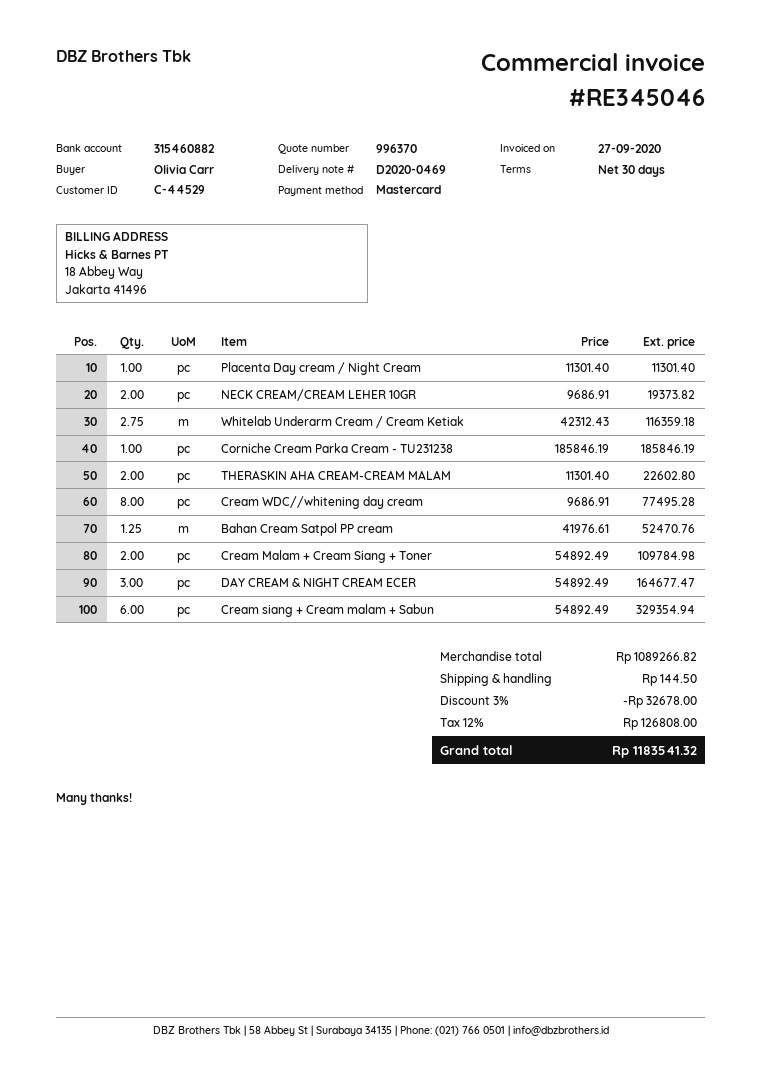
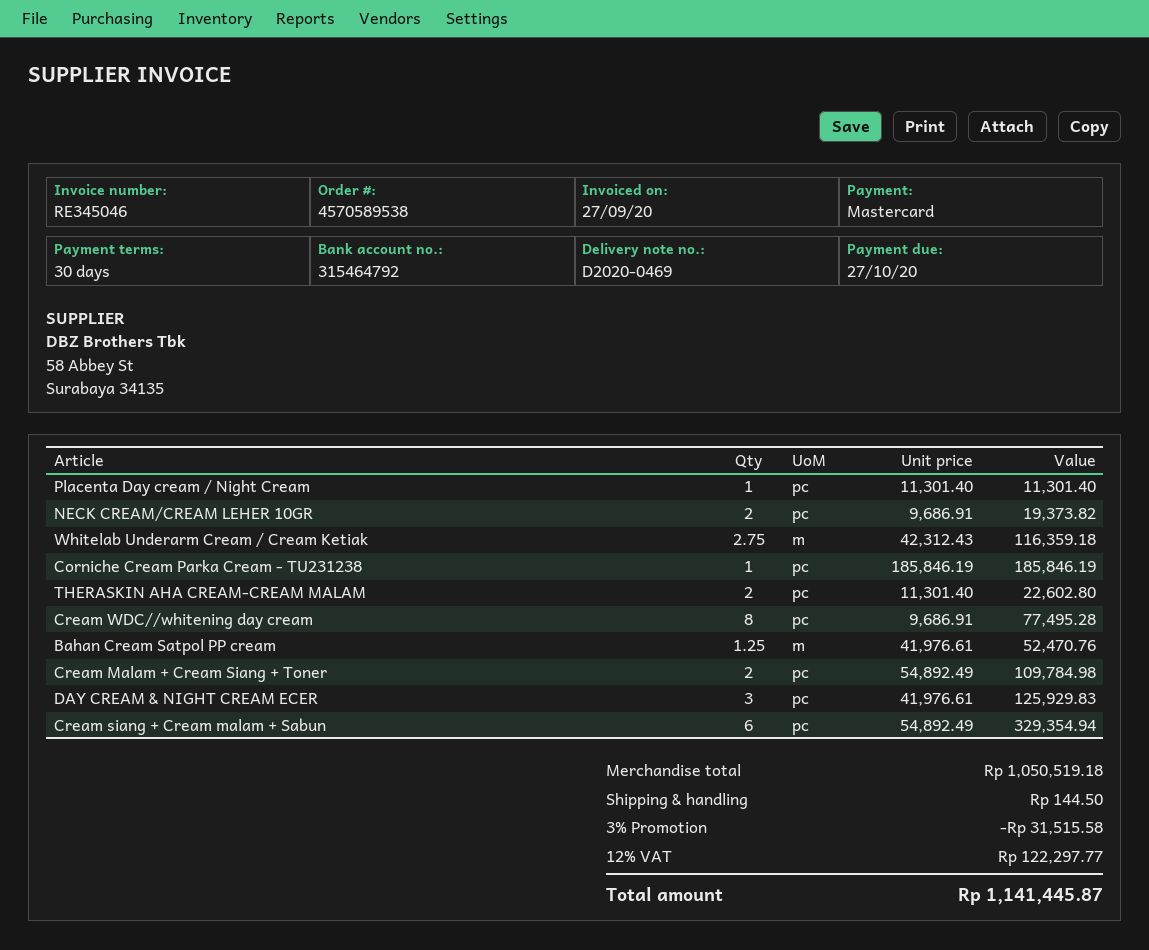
bank account: 315460882 -> 315464792
DAY CREAM & NIGHT CREAM ECER: 3 x 54892.49 = 164677.47 -> 3 x 41976.61 = 125929.83
subtotal: 1089266.82 -> 1050519.18
discount: 3% = 32678.00 -> 3% = 31515.58
tax: 12% = 126808.00 -> 12% = 122297.77
total: 1183541.32 -> 1141445.87

